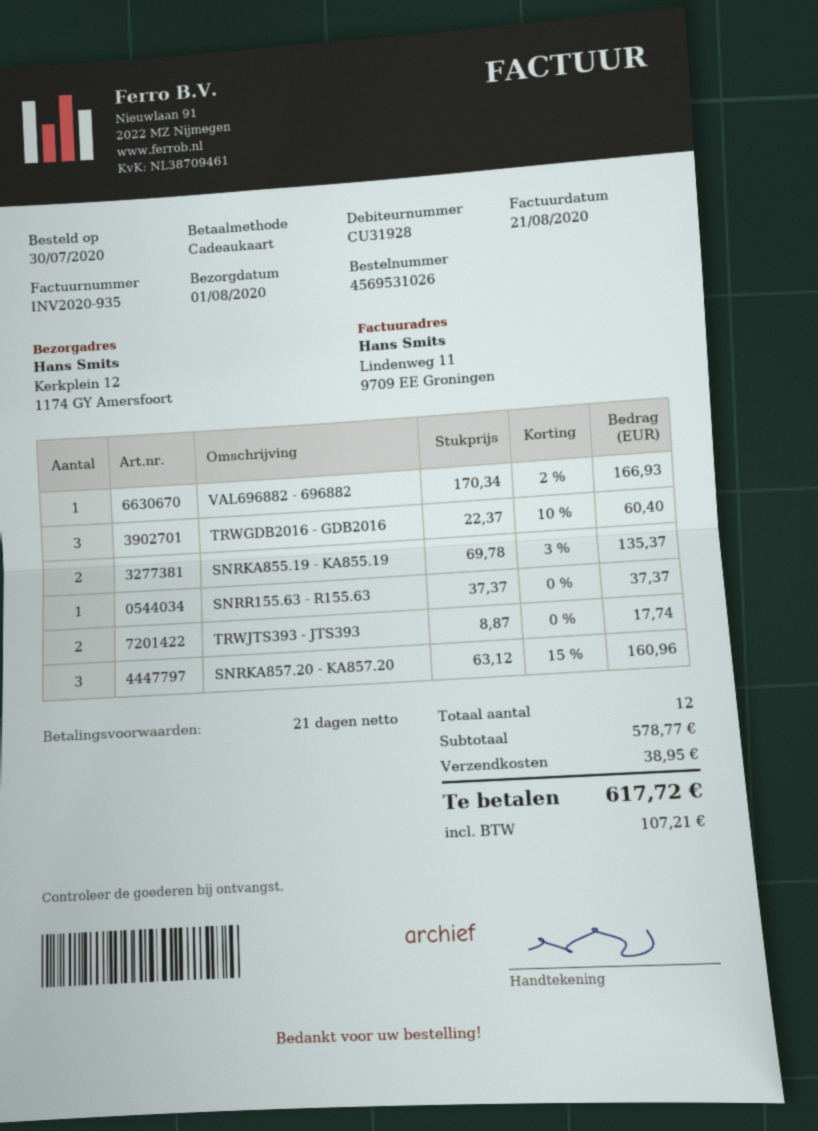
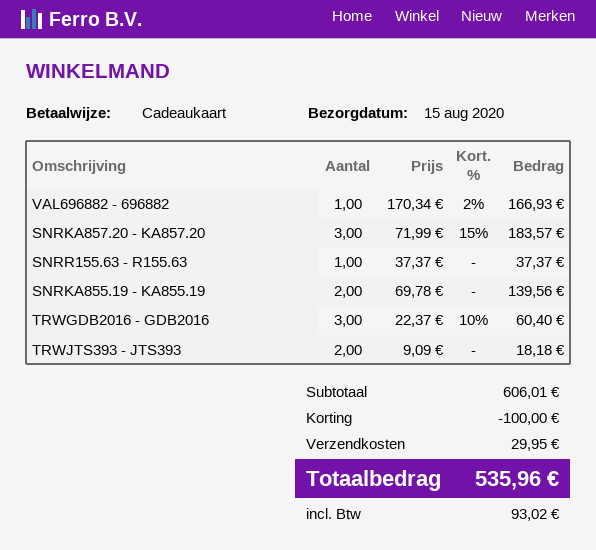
delivery date: 2020-08-01 -> 2020-08-15
SNRKA855.19 - KA855.19: 2 x 69.78 - 3% = 135.37 -> 2 x 69.78 = 139.56
TRWJTS393 - JTS393: 2 x 8.87 = 17.74 -> 2 x 9.09 = 18.18
SNRKA857.20 - KA857.20: 3 x 63.12 - 15% = 160.96 -> 3 x 71.99 - 15% = 183.57
subtotal: 578.77 -> 606.01
discount: none -> 100.00
shipping: 38.95 -> 29.95
tax: 107.21 -> 93.02
total: 617.72 -> 535.96

